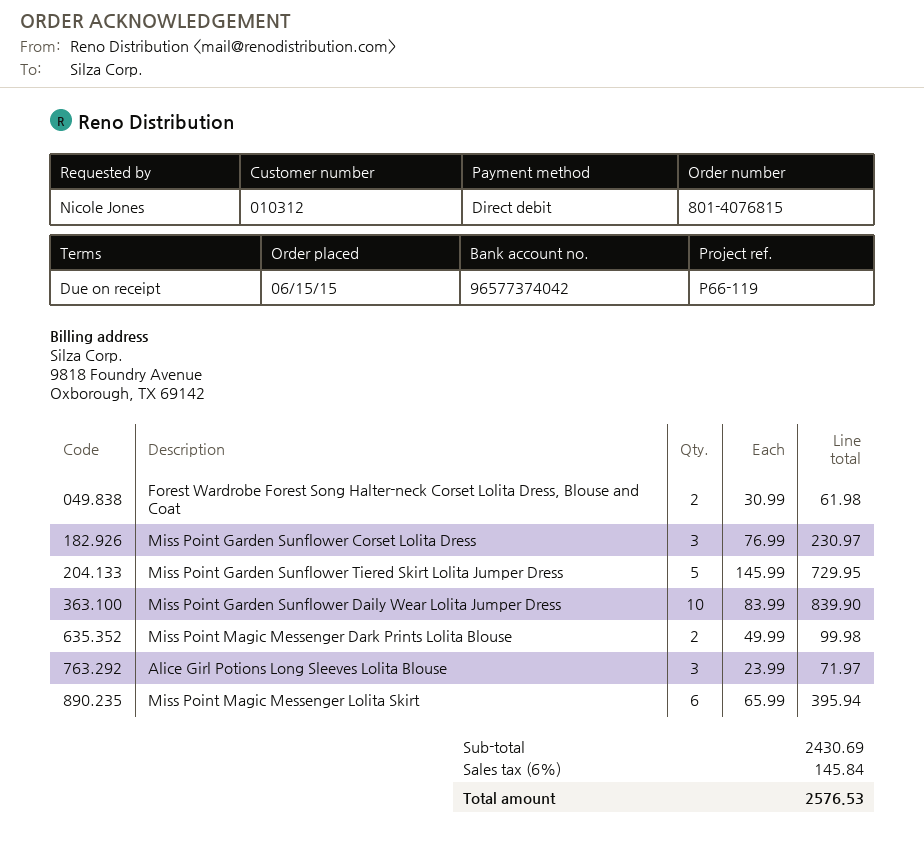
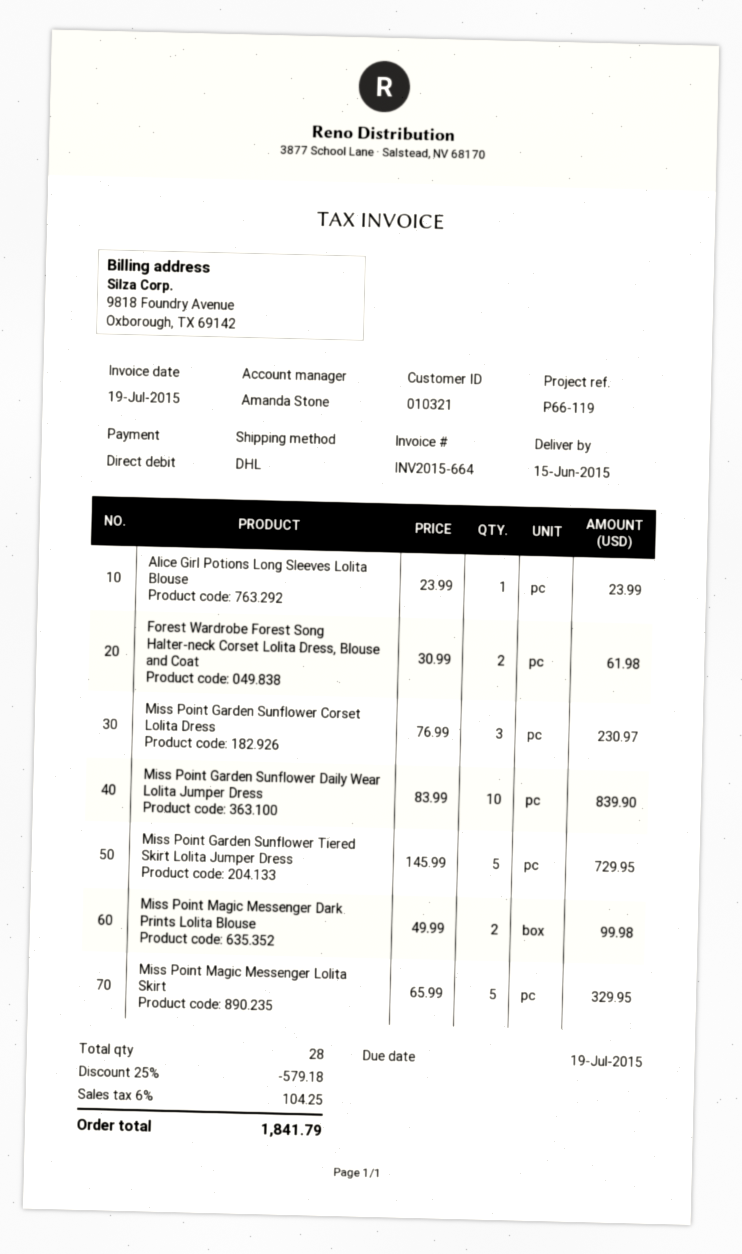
customer number: 010312 -> 010321
Alice Girl Potions Long Sleeves Lolita Blouse: 3 x 23.99 = 71.97 -> 1 x 23.99 = 23.99
Miss Point Magic Messenger Lolita Skirt: 6 x 65.99 = 395.94 -> 5 x 65.99 = 329.95
discount: none -> 25% = 579.18
tax: 6% = 145.84 -> 6% = 104.25
total: 2576.53 -> 1841.79

